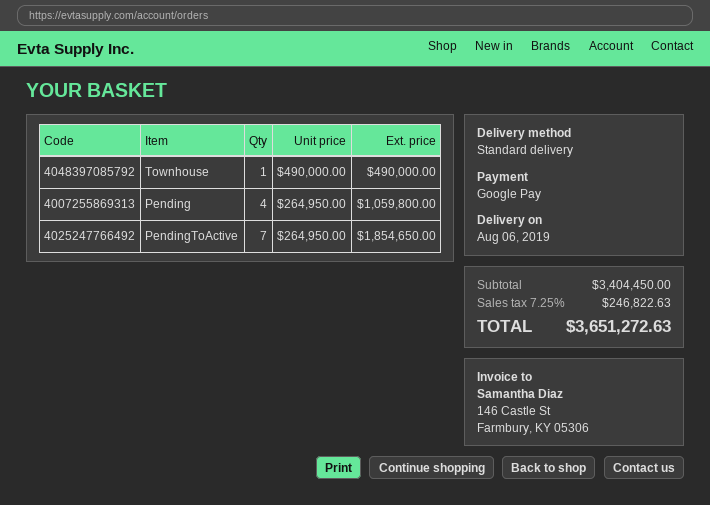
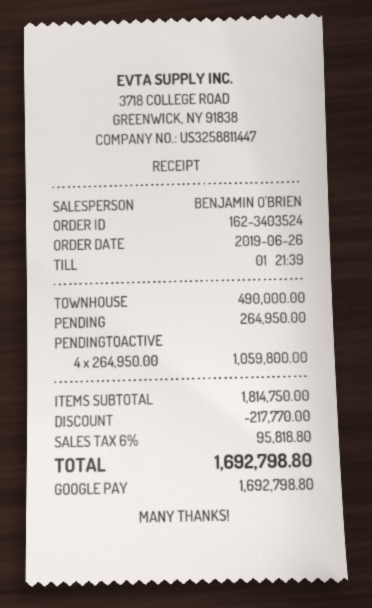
Pending: 4 x 264950.00 = 1059800.00 -> 1 x 264950.00 = 264950.00
PendingToActive: 7 x 264950.00 = 1854650.00 -> 4 x 264950.00 = 1059800.00
subtotal: 3404450.00 -> 1814750.00
discount: none -> 217770.00
tax: 7.25% = 246822.63 -> 6% = 95818.80
total: 3651272.63 -> 1692798.80

